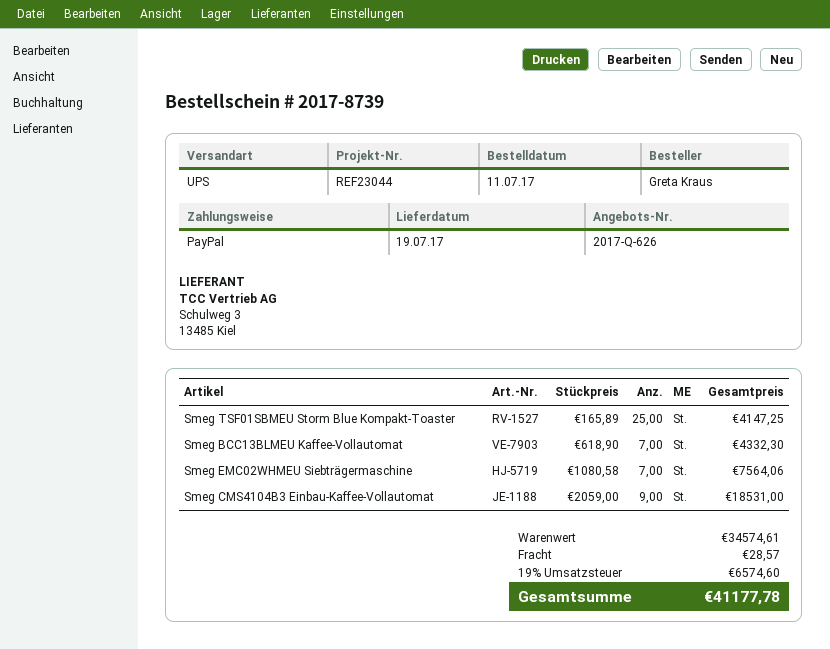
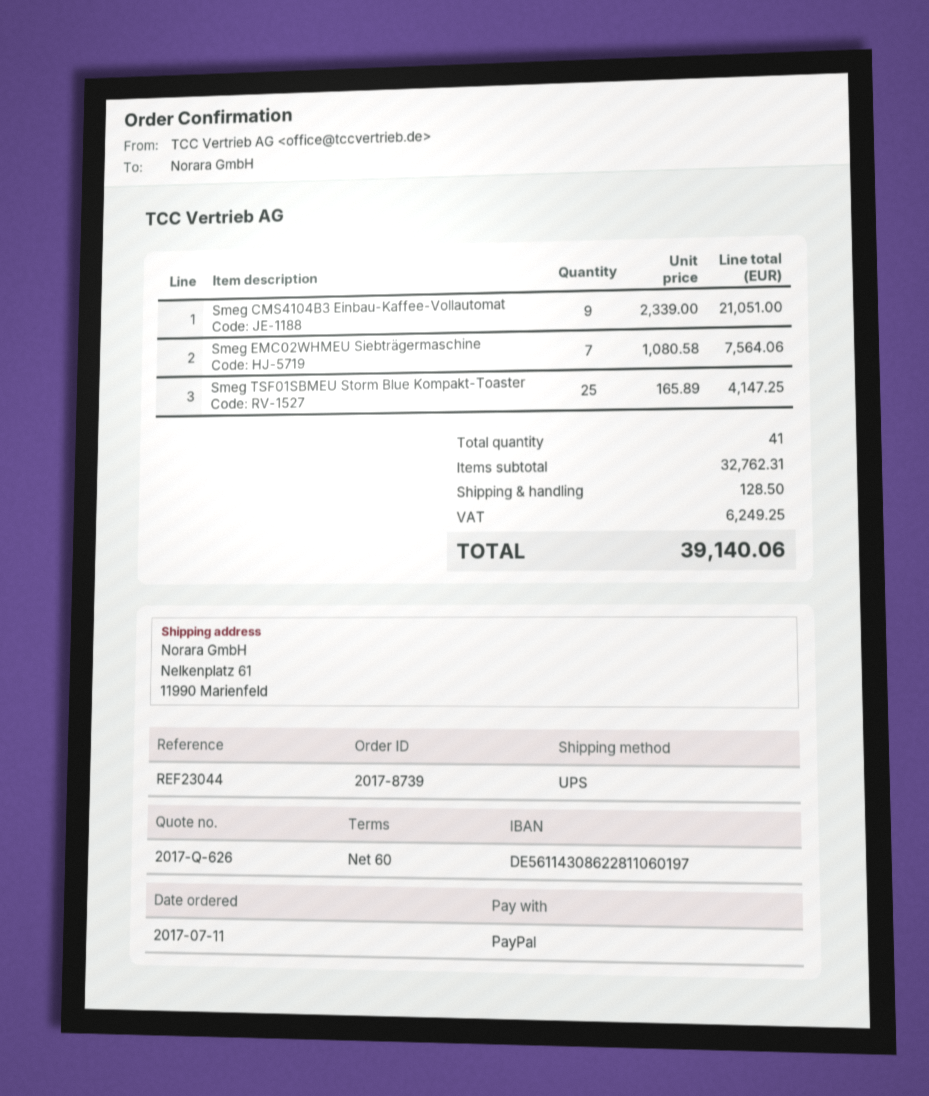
Smeg BCC13BLMEU Kaffee-Vollautomat: 7 x 618.90 = 4332.30 -> none
Smeg CMS4104B3 Einbau-Kaffee-Vollautomat: 9 x 2059.00 = 18531.00 -> 9 x 2339.00 = 21051.00
subtotal: 34574.61 -> 32762.31
shipping: 28.57 -> 128.50
tax: 6574.60 -> 6249.25
total: 41177.78 -> 39140.06

